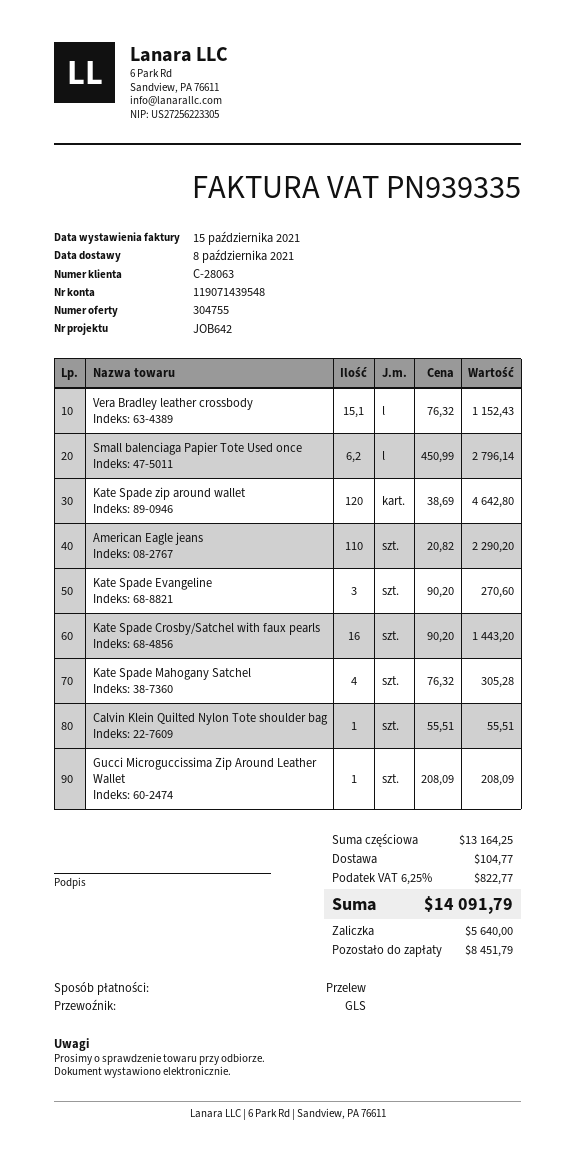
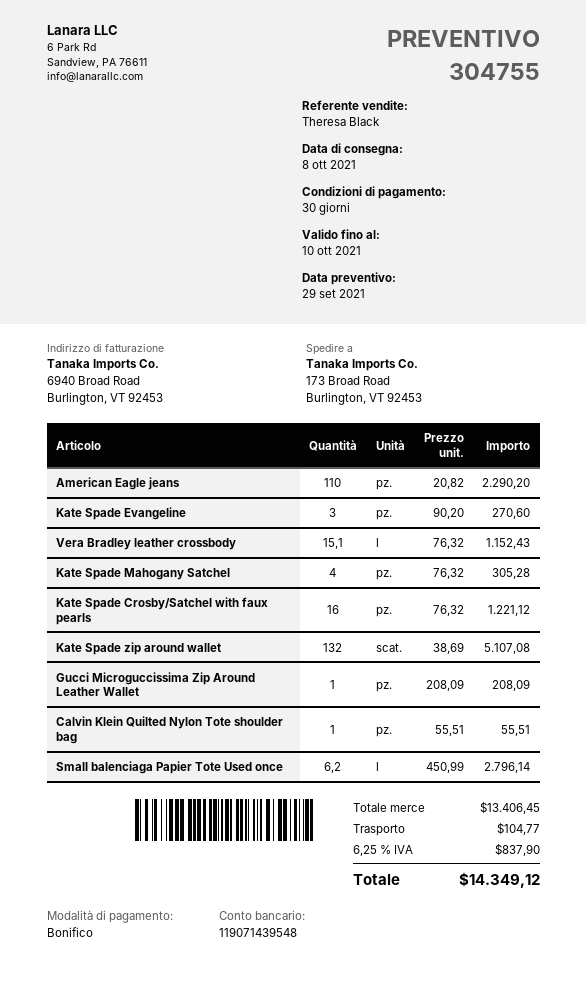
Kate Spade zip around wallet: 120 x 38.69 = 4642.80 -> 132 x 38.69 = 5107.08
Kate Spade Crosby/Satchel with faux pearls: 16 x 90.20 = 1443.20 -> 16 x 76.32 = 1221.12
subtotal: 13164.25 -> 13406.45
tax: 6.25% = 822.77 -> 6.25% = 837.90
total: 14091.79 -> 14349.12

